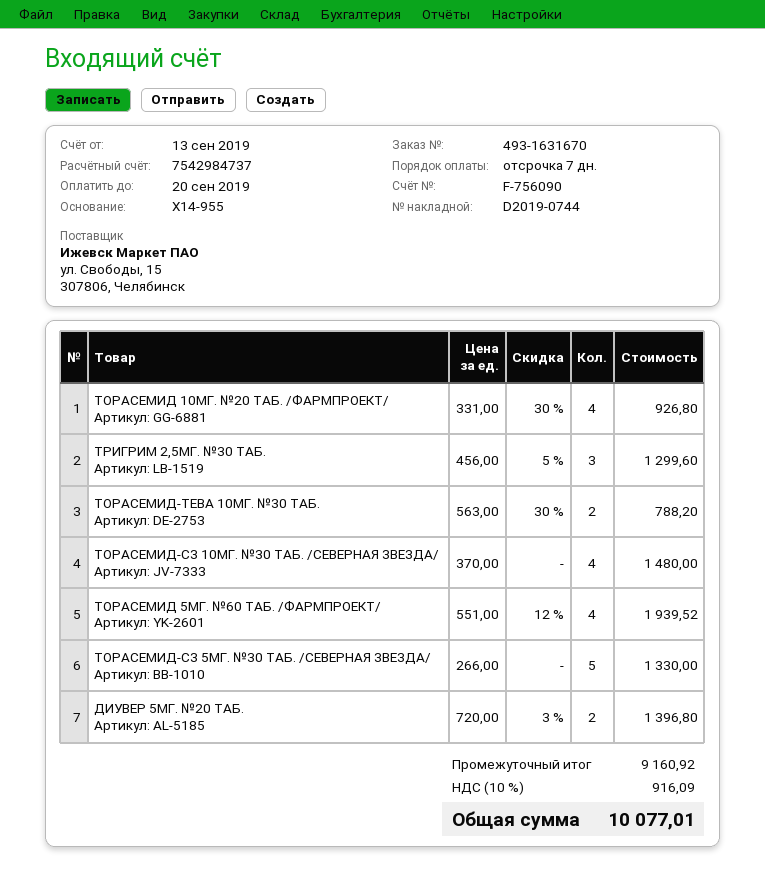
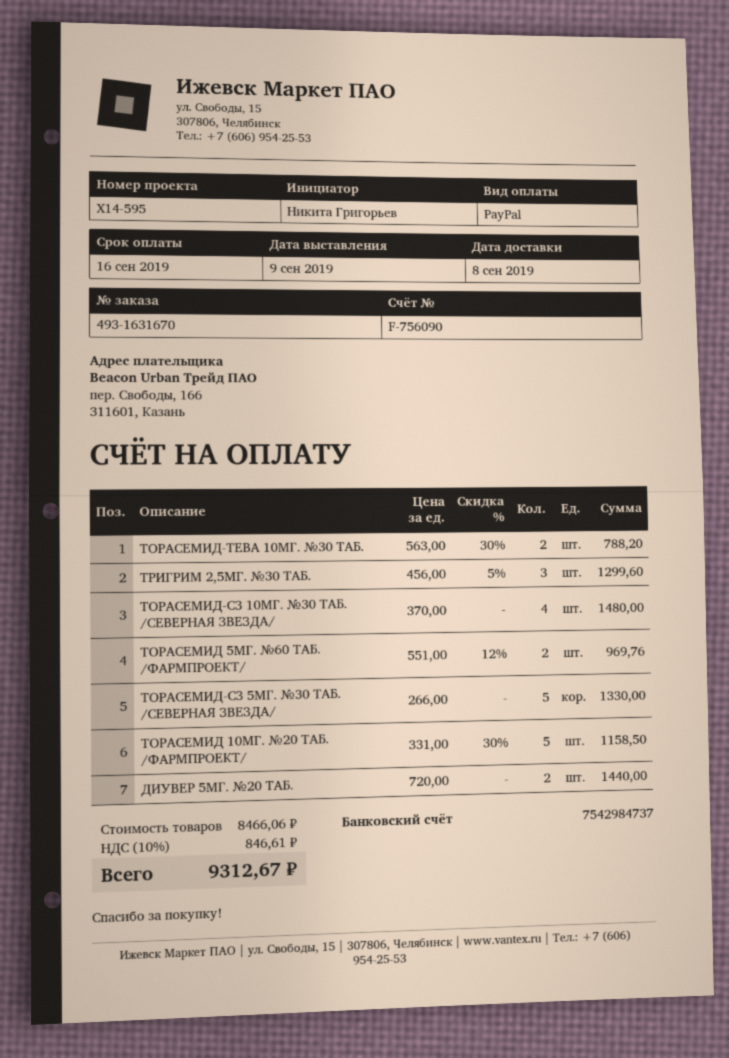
invoice date: 2019-09-13 -> 2019-09-09
due date: 2019-09-20 -> 2019-09-16
reference: X14-955 -> X14-595
ТОРАСЕМИД 10МГ. №20 ТАБ. /ФАРМПРОЕКТ/: 4 x 331.00 - 30% = 926.80 -> 5 x 331.00 - 30% = 1158.50
ТОРАСЕМИД 5МГ. №60 ТАБ. /ФАРМПРОЕКТ/: 4 x 551.00 - 12% = 1939.52 -> 2 x 551.00 - 12% = 969.76
ДИУВЕР 5МГ. №20 ТАБ.: 2 x 720.00 - 3% = 1396.80 -> 2 x 720.00 = 1440.00
subtotal: 9160.92 -> 8466.06
tax: 10% = 916.09 -> 10% = 846.61
total: 10077.01 -> 9312.67

